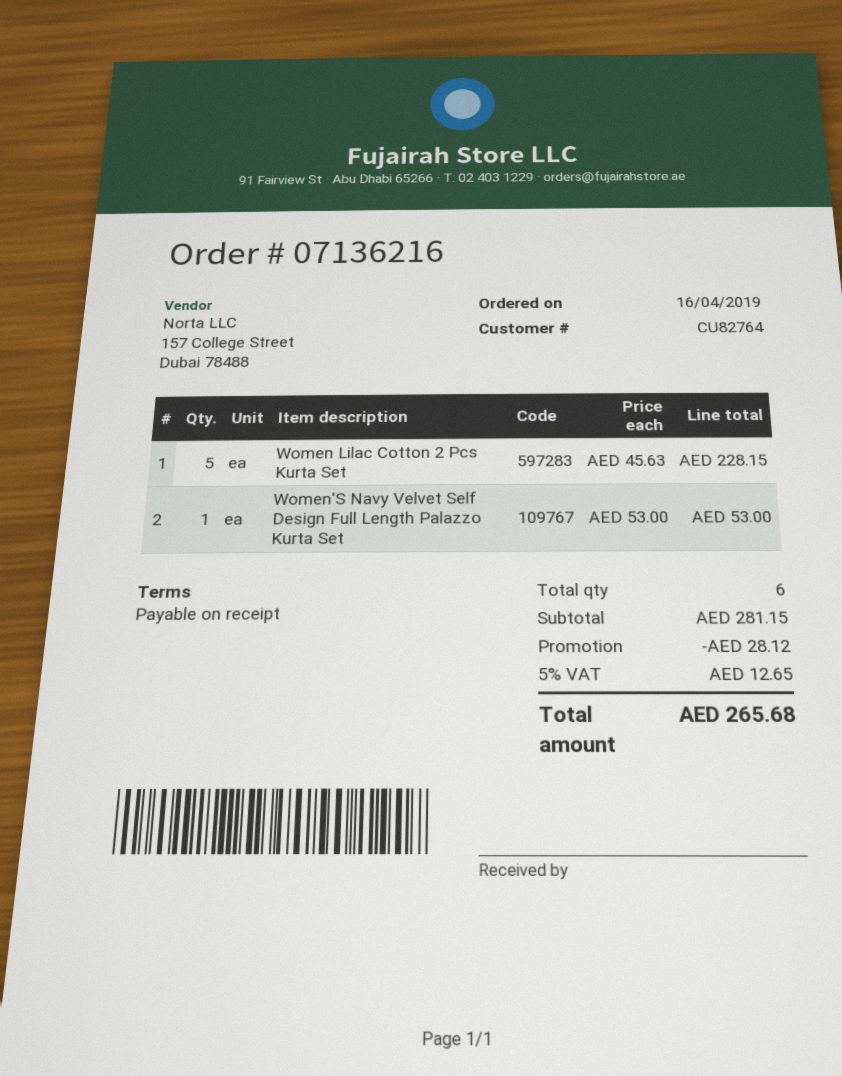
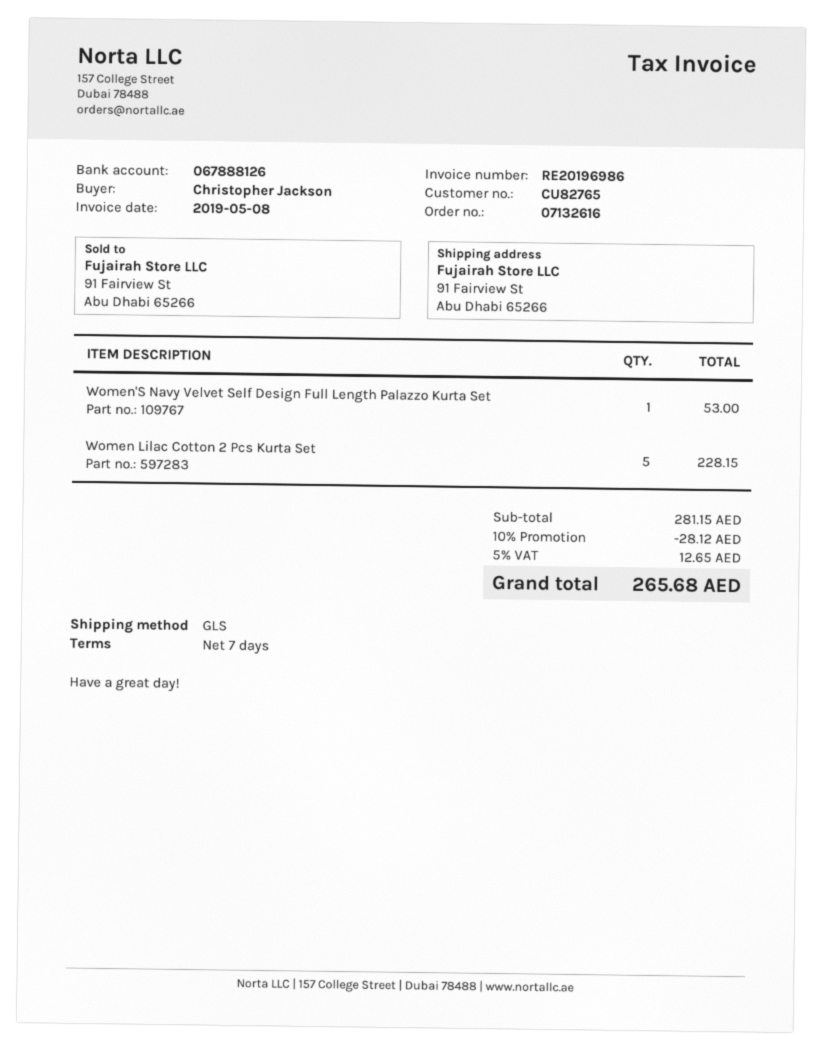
order number: 07136216 -> 07132616
payment terms: on receipt -> 7 days
customer number: CU82764 -> CU82765

